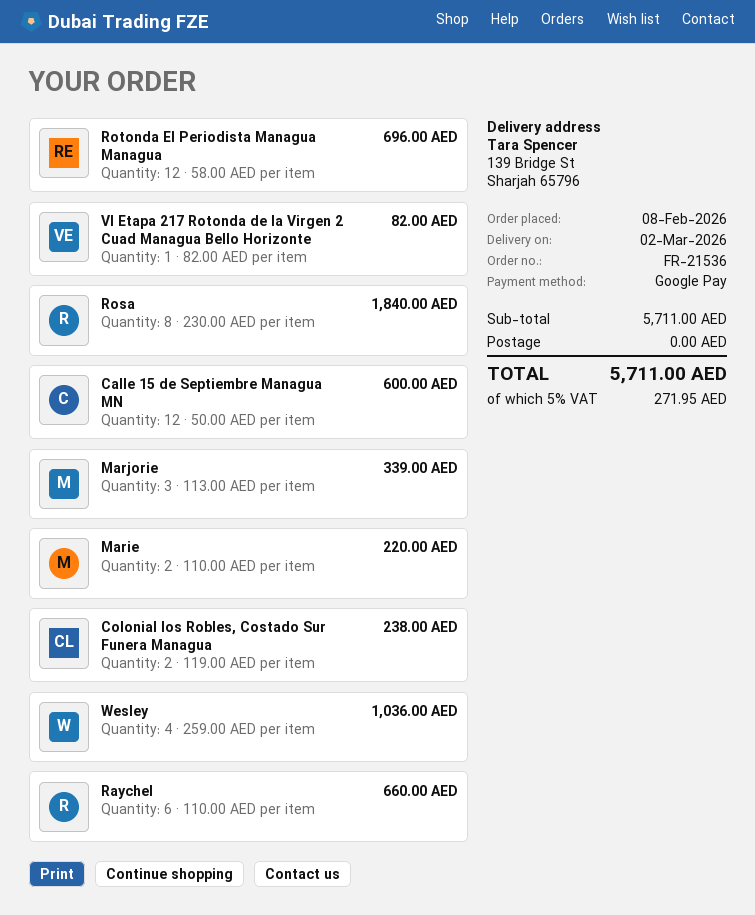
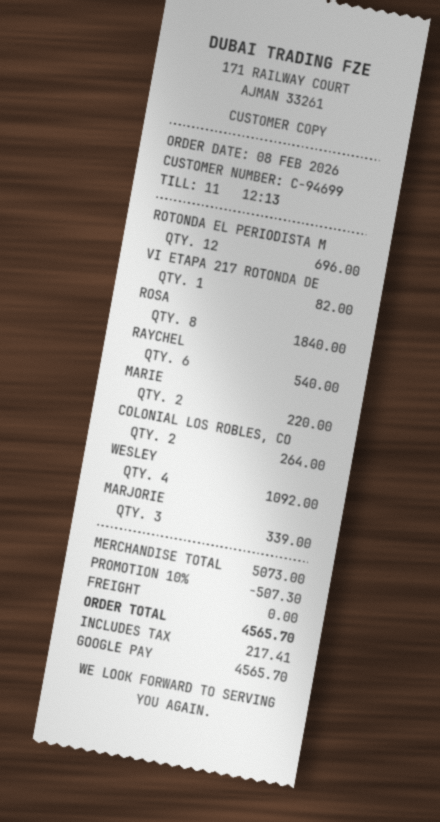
Calle 15 de Septiembre Managua MN: 12 for 600.00 -> none
Colonial los Robles, Costado Sur Funera Managua: 2 for 238.00 -> 2 for 264.00
Wesley: 4 for 1036.00 -> 4 for 1092.00
Raychel: 6 for 660.00 -> 6 for 540.00
subtotal: 5711.00 -> 5073.00
discount: none -> 10% = 507.30
tax: 271.95 -> 217.41
total: 5711.00 -> 4565.70

